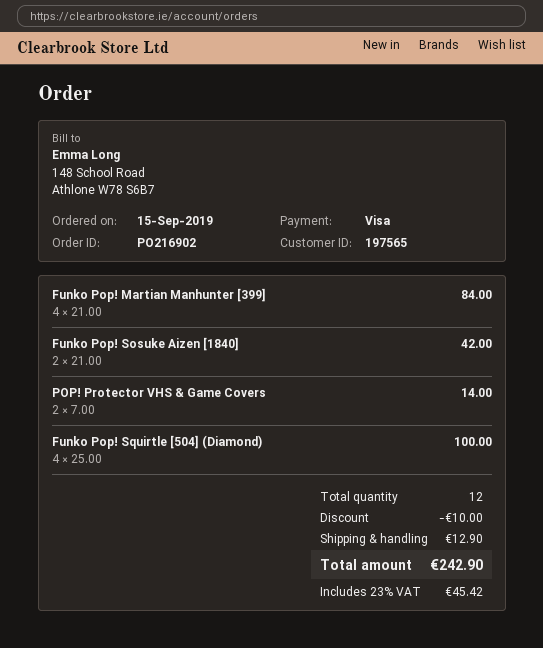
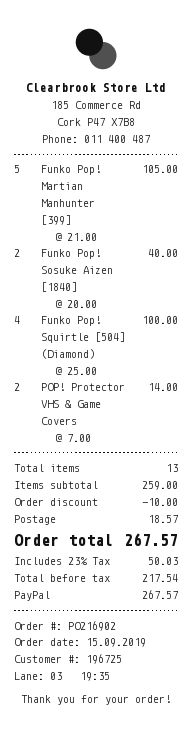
customer number: 197565 -> 196725
payment method: Visa -> PayPal
Funko Pop! Martian Manhunter [399]: 4 x 21.00 = 84.00 -> 5 x 21.00 = 105.00
Funko Pop! Sosuke Aizen [1840]: 2 x 21.00 = 42.00 -> 2 x 20.00 = 40.00
total quantity: 12 -> 13
shipping: 12.90 -> 18.57
tax: 23% = 45.42 -> 23% = 50.03
total: 242.90 -> 267.57

